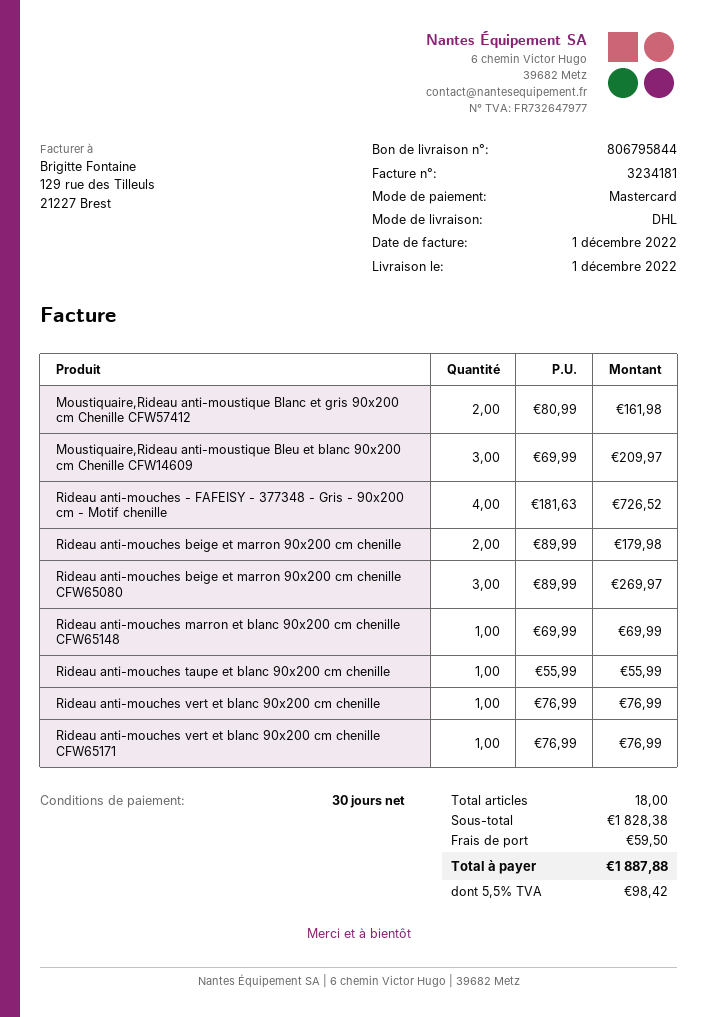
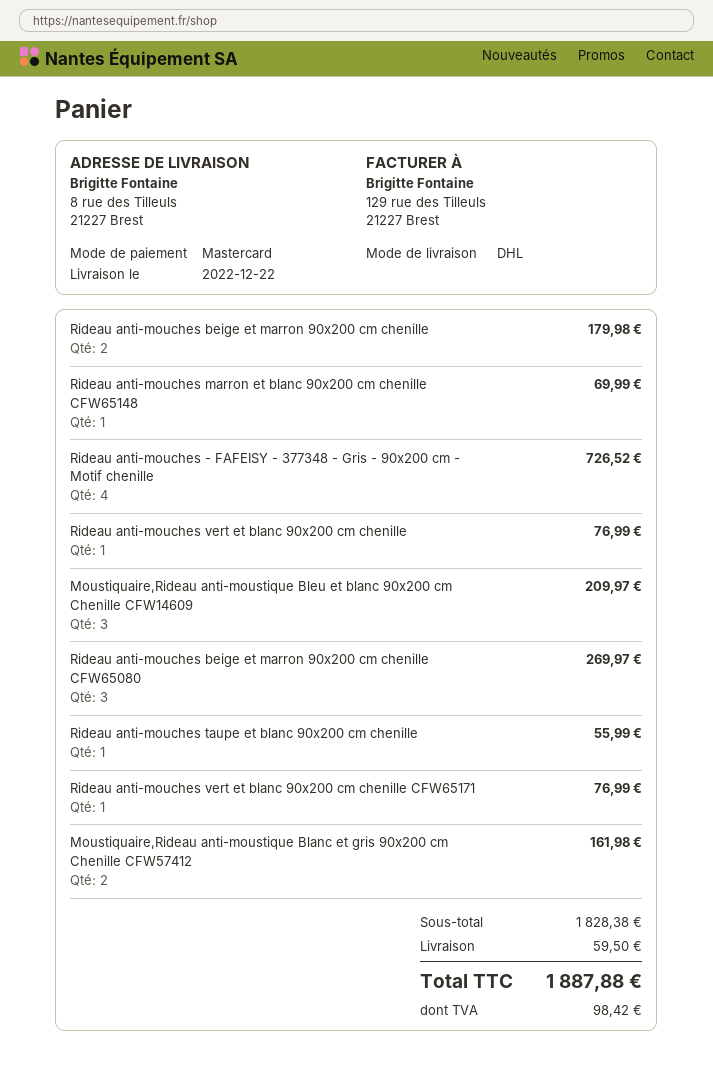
delivery date: 2022-12-01 -> 2022-12-22

